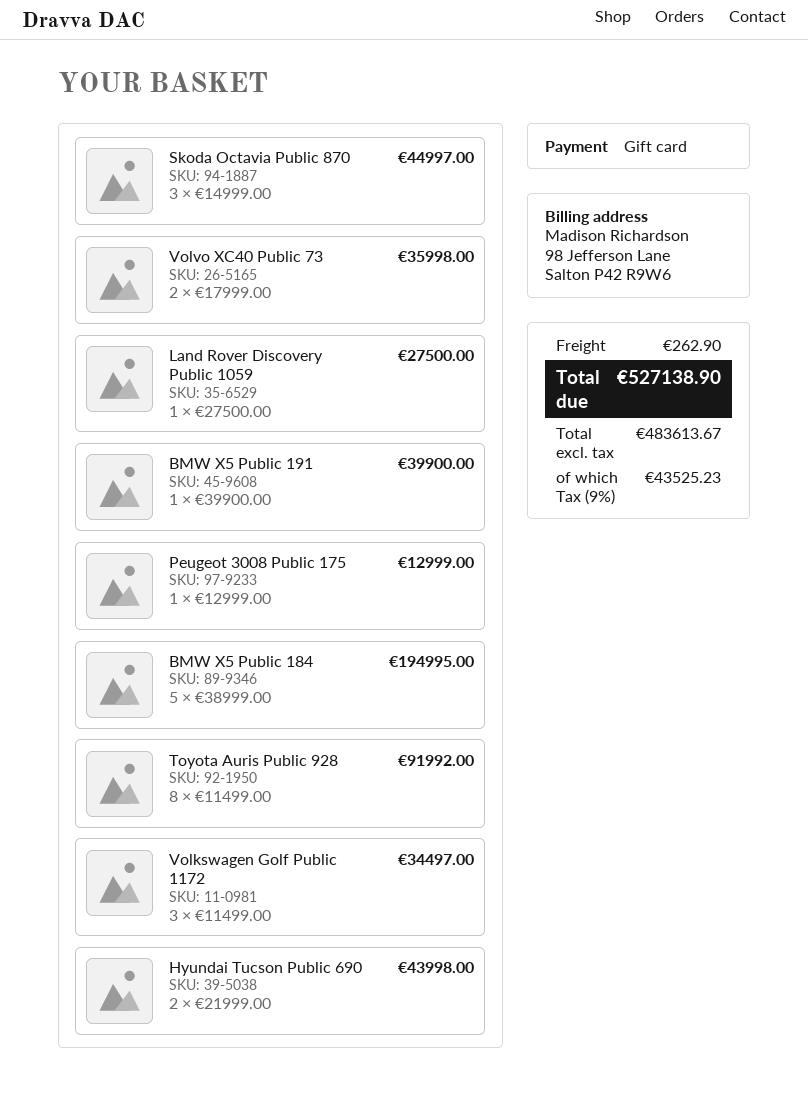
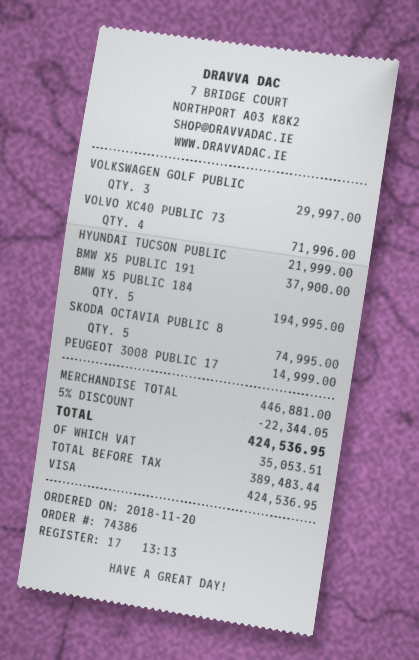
payment method: gift card -> Visa
Skoda Octavia Public 870: 3 for 44997.00 -> 5 for 74995.00
Volvo XC40 Public 73: 2 for 35998.00 -> 4 for 71996.00
Land Rover Discovery Public 1059: 1 for 27500.00 -> none
BMW X5 Public 191: 1 for 39900.00 -> 1 for 37900.00
Peugeot 3008 Public 175: 1 for 12999.00 -> 1 for 14999.00
Toyota Auris Public 928: 8 for 91992.00 -> none
Volkswagen Golf Public 1172: 3 for 34497.00 -> 3 for 29997.00
Hyundai Tucson Public 690: 2 for 43998.00 -> 1 for 21999.00
discount: none -> 5% = 22344.05
shipping: 262.90 -> none
net: 483613.67 -> 389483.44
tax: 43525.23 -> 35053.51
total: 527138.90 -> 424536.95

